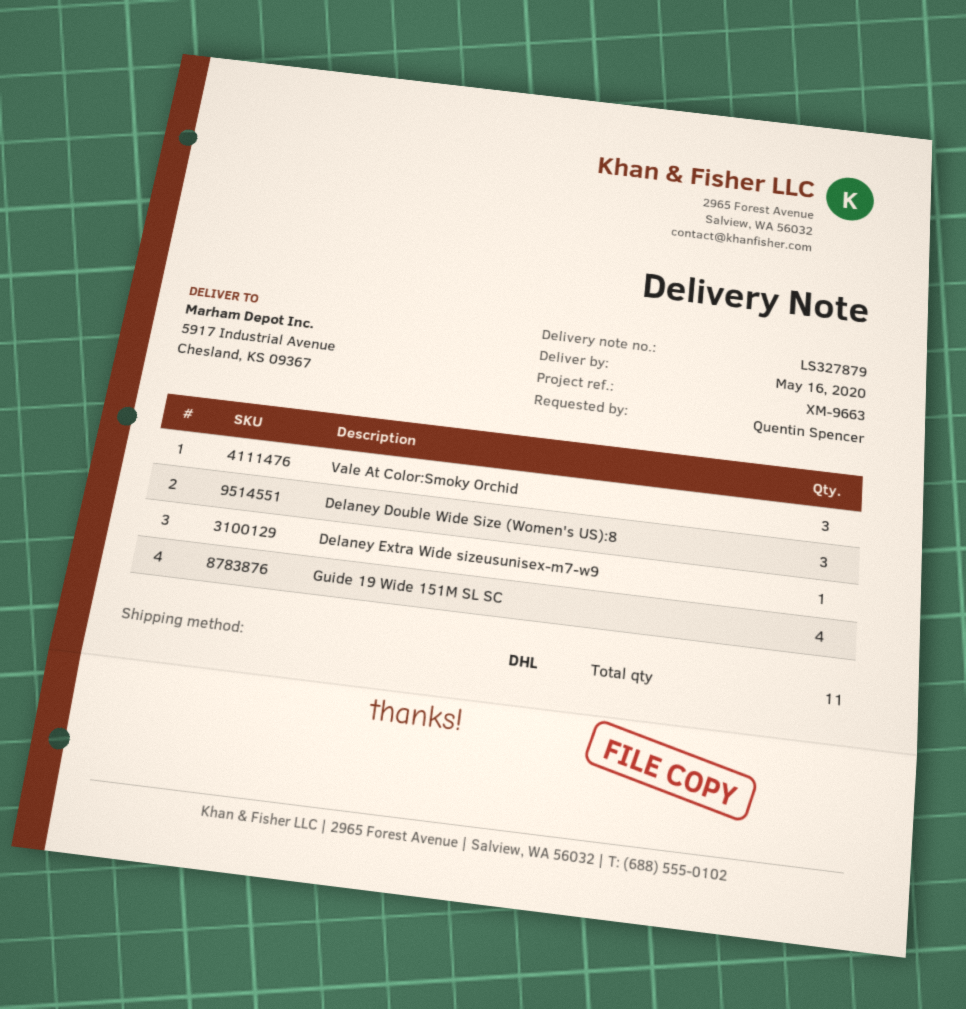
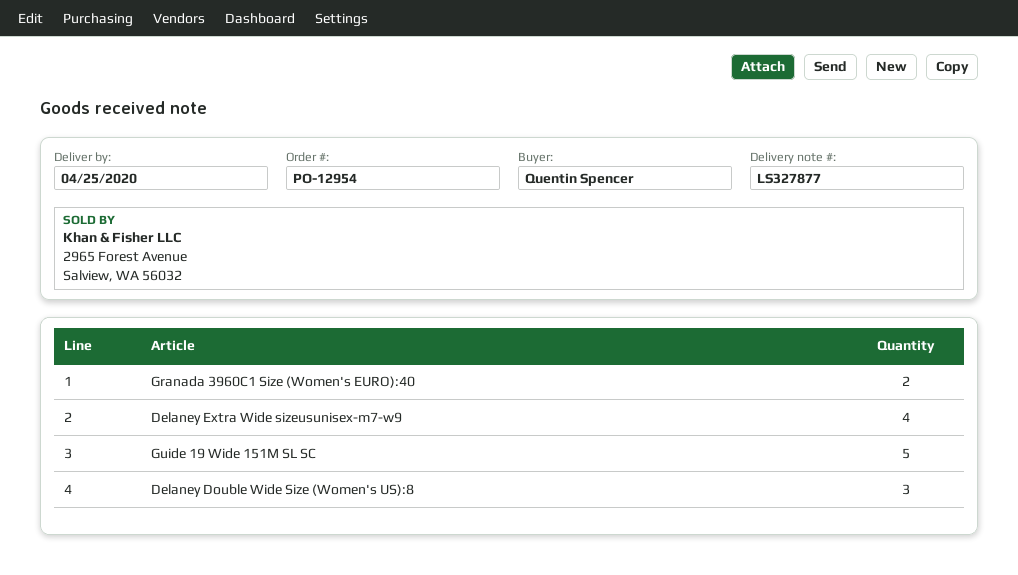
delivery note number: LS327879 -> LS327877
delivery date: 2020-05-16 -> 2020-04-25
Vale At Color:Smoky Orchid: 3 -> none
Delaney Extra Wide sizeusunisex-m7-w9: 1 -> 4
Guide 19 Wide 151M SL SC: 4 -> 5
Granada 3960C1 Size (Women's EURO):40: none -> 2

